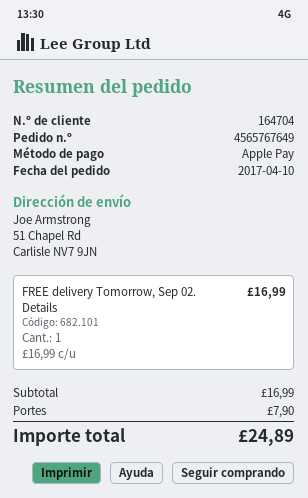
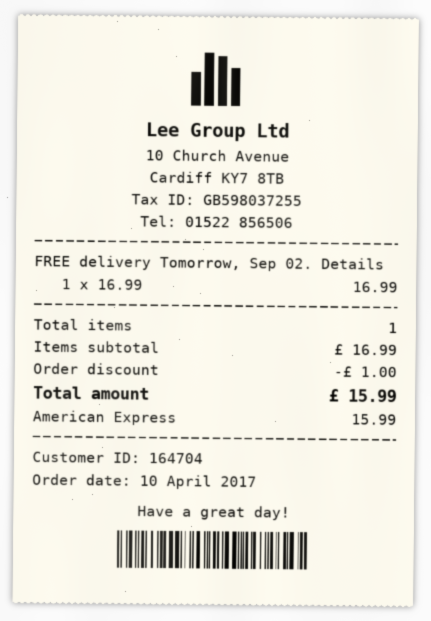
payment method: Apple Pay -> American Express
discount: none -> 1.00
shipping: 7.90 -> none
total: 24.89 -> 15.99

